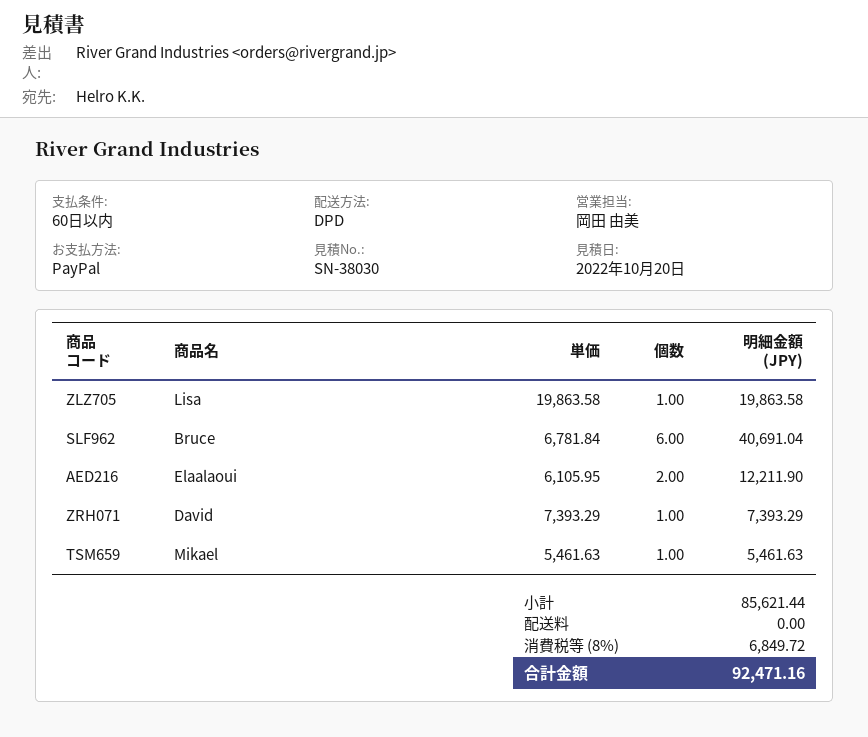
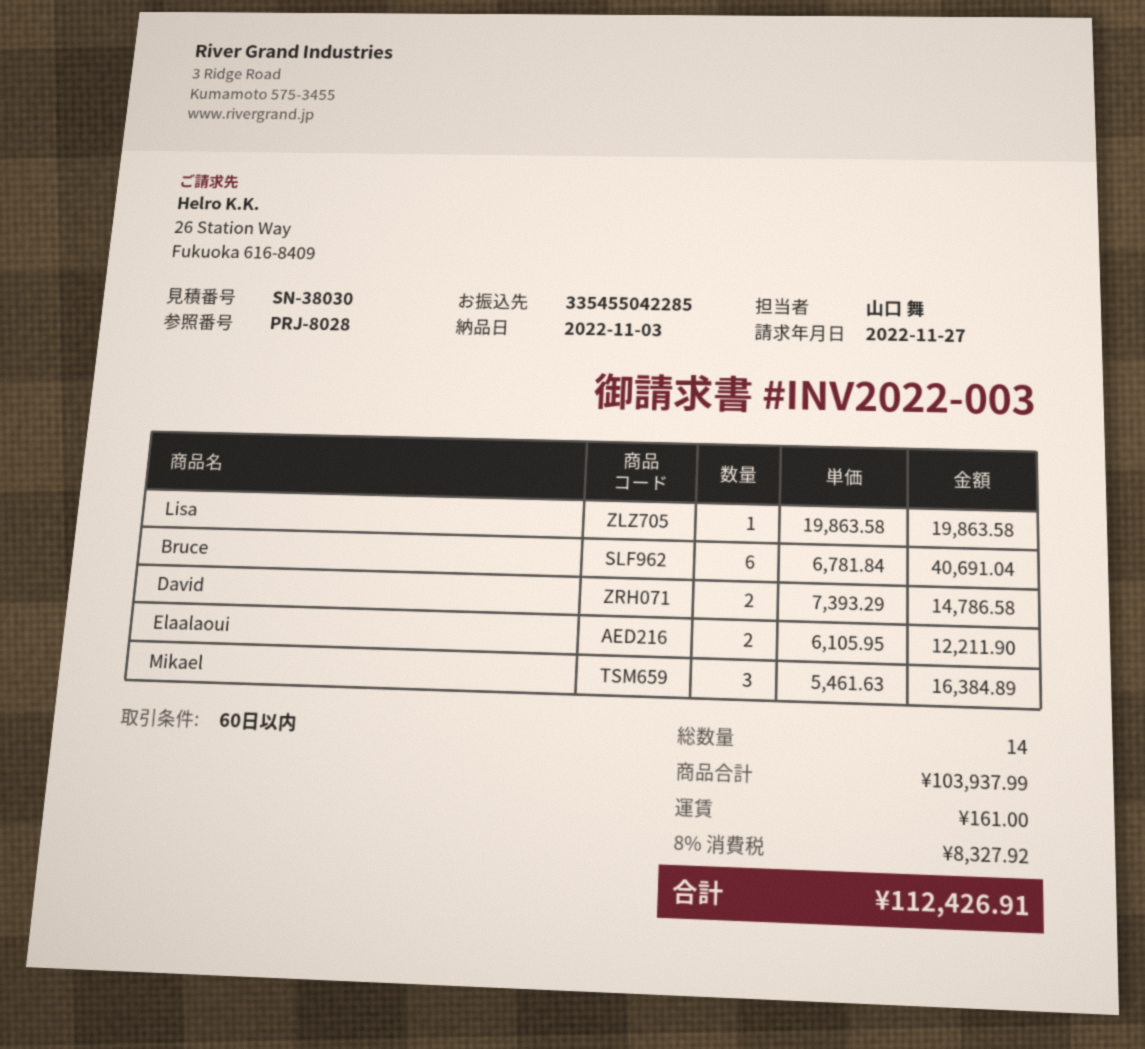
sales rep: 岡田 由美 -> 山口 舞
David: 1 x 7393.29 = 7393.29 -> 2 x 7393.29 = 14786.58
Mikael: 1 x 5461.63 = 5461.63 -> 3 x 5461.63 = 16384.89
subtotal: 85621.44 -> 103937.99
shipping: 0.00 -> 161.00
tax: 8% = 6849.72 -> 8% = 8327.92
total: 92471.16 -> 112426.91

